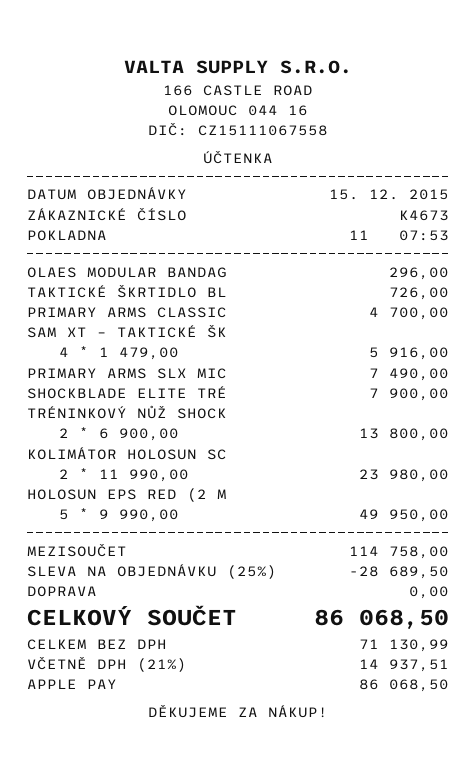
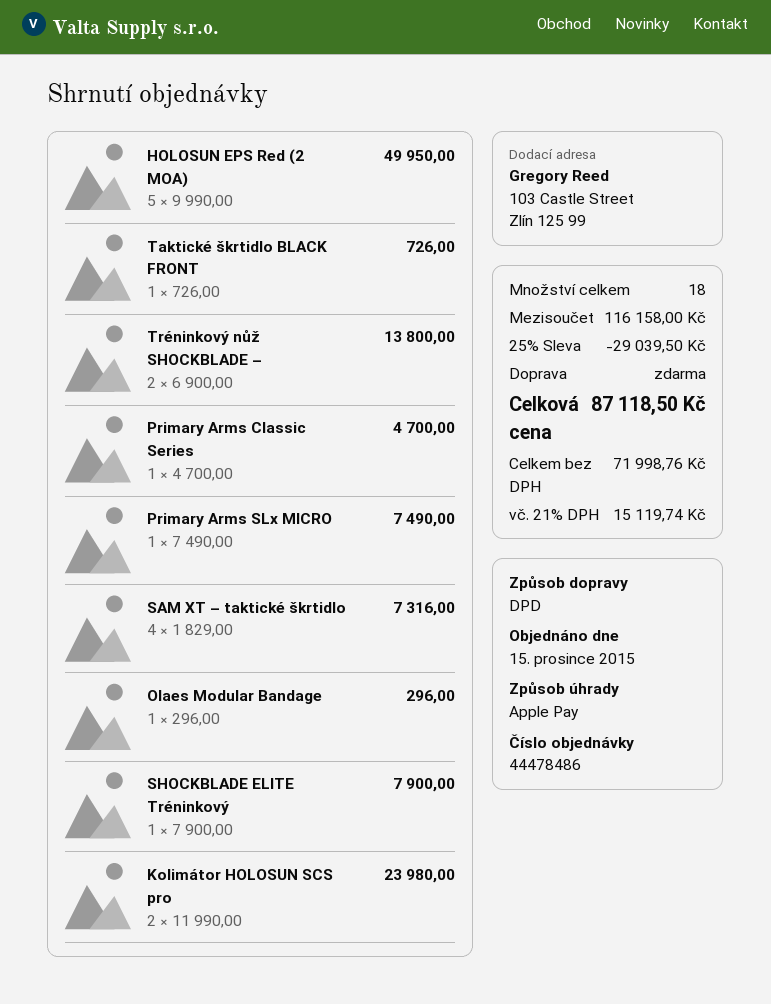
SAM XT – TAKTICKÉ ŠK: 4 x 1479.00 = 5916.00 -> 4 x 1829.00 = 7316.00
subtotal: 114758.00 -> 116158.00
discount: 25% = 28689.50 -> 25% = 29039.50
net: 71130.99 -> 71998.76
tax: 21% = 14937.51 -> 21% = 15119.74
total: 86068.50 -> 87118.50

